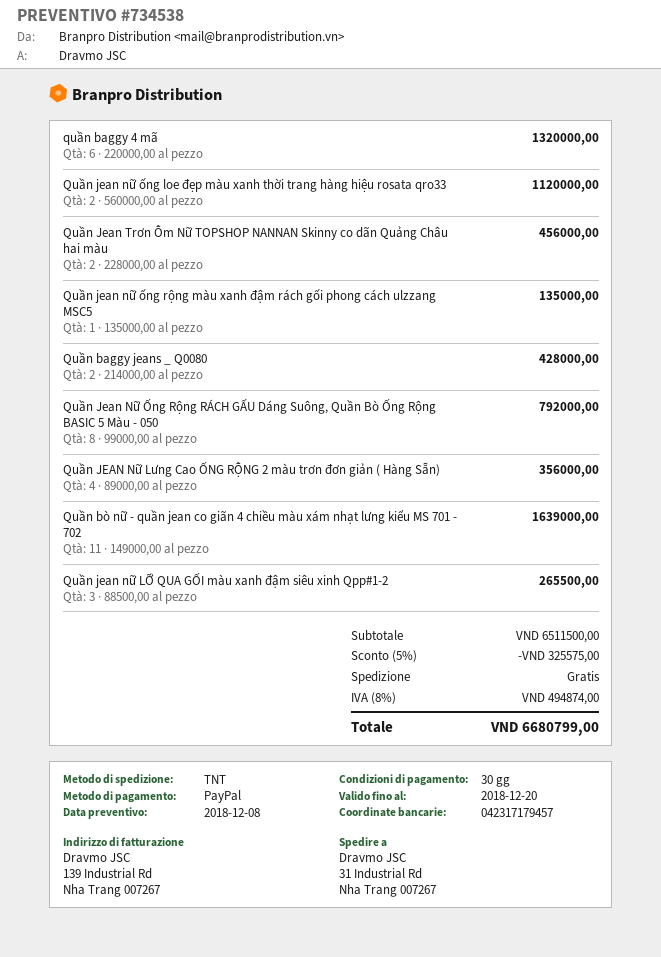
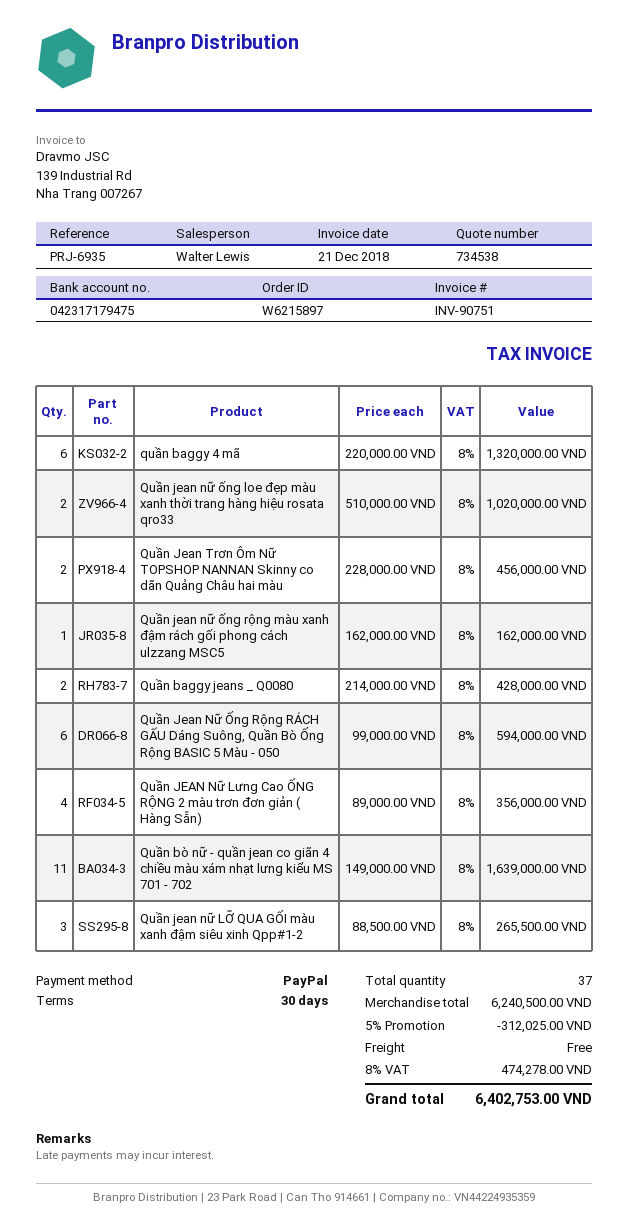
bank account: 042317179457 -> 042317179475
Quần jean nữ ống loe đẹp màu xanh thời trang hàng hiệu rosata qro33: 2 x 560000.00 = 1120000.00 -> 2 x 510000.00 = 1020000.00
Quần jean nữ ống rộng màu xanh đậm rách gối phong cách ulzzang MSC5: 1 x 135000.00 = 135000.00 -> 1 x 162000.00 = 162000.00
Quần Jean Nữ Ống Rộng RÁCH GẤU Dáng Suông, Quần Bò Ống Rộng BASIC 5 Màu - 050: 8 x 99000.00 = 792000.00 -> 6 x 99000.00 = 594000.00
subtotal: 6511500.00 -> 6240500.00
discount: 5% = 325575.00 -> 5% = 312025.00
tax: 8% = 494874.00 -> 8% = 474278.00
total: 6680799.00 -> 6402753.00

